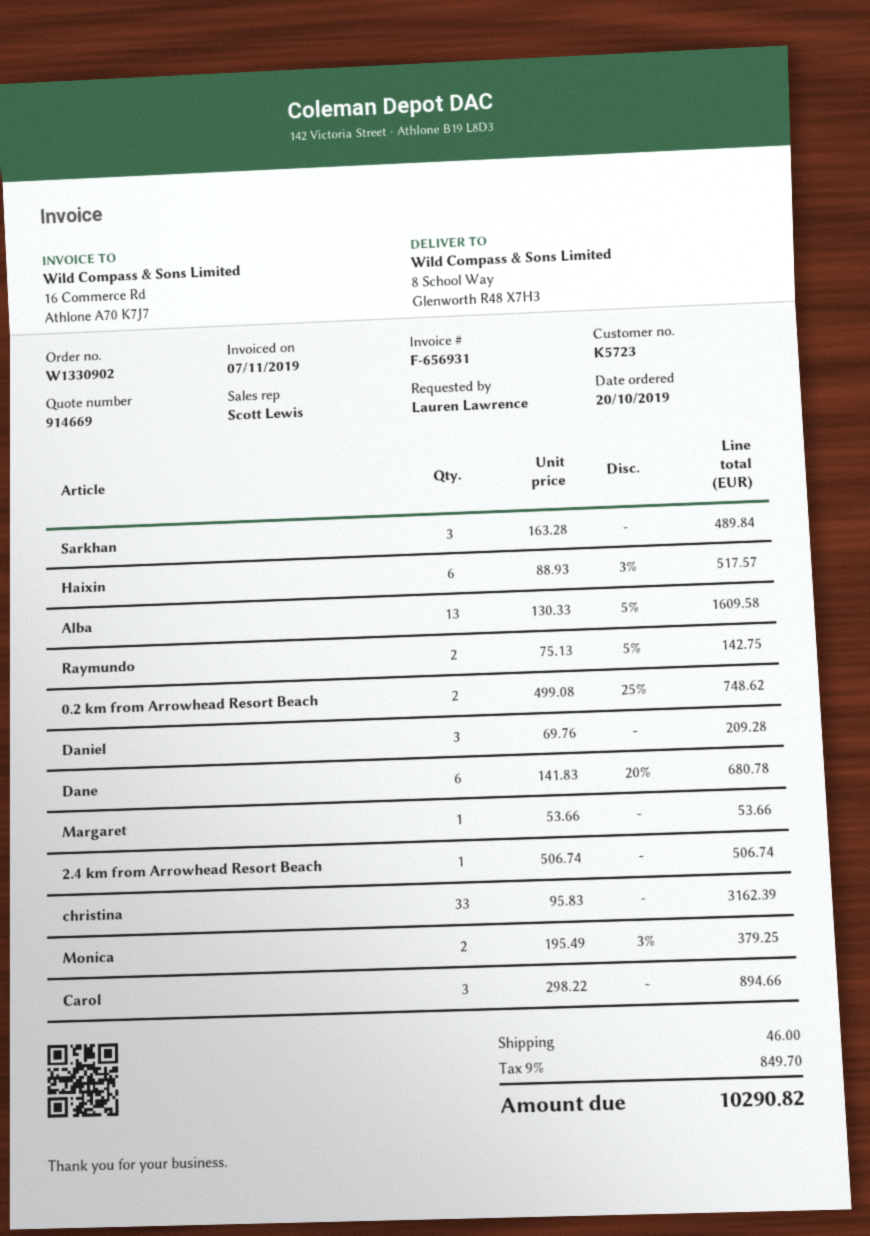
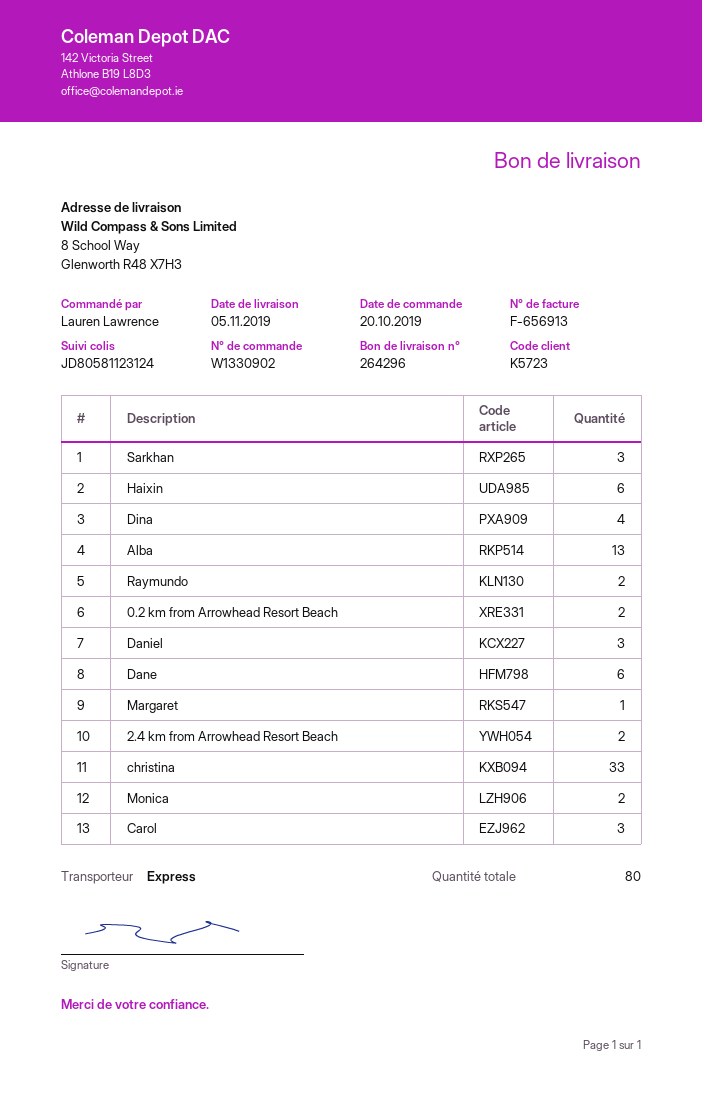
invoice number: F-656931 -> F-656913
2.4 km from Arrowhead Resort Beach: 1 -> 2
Dina: none -> 4

